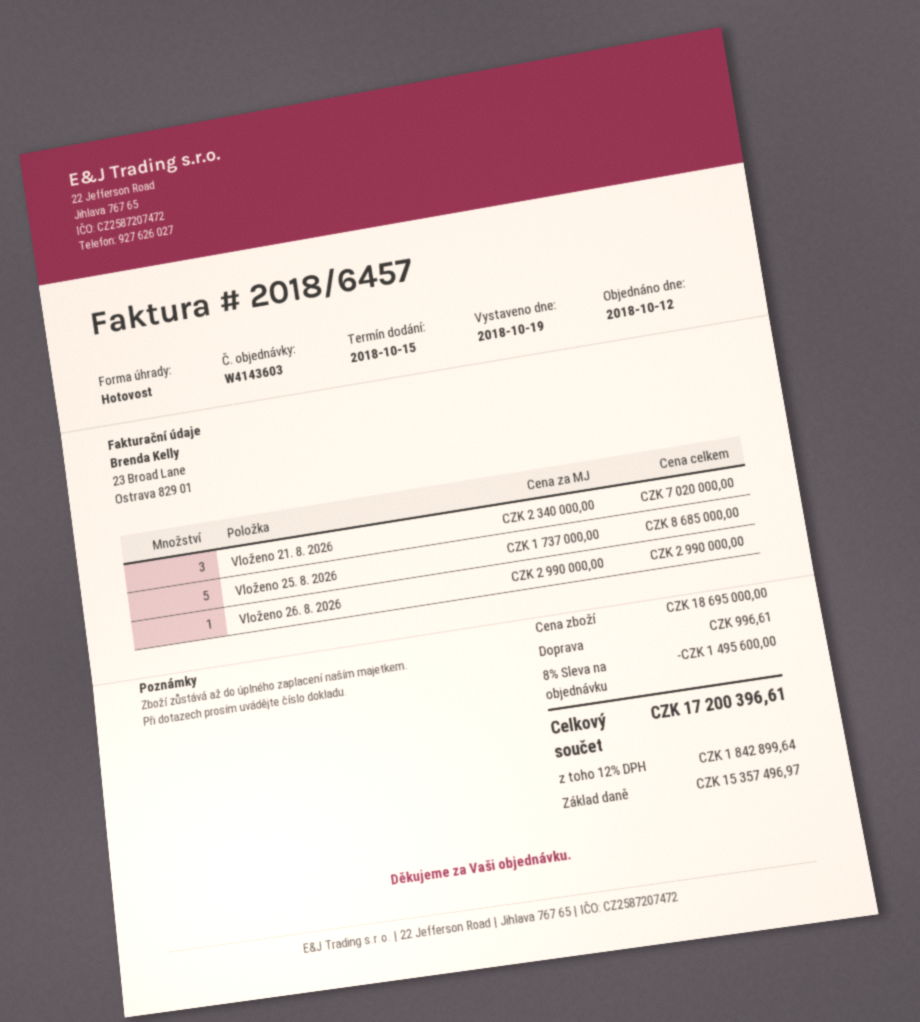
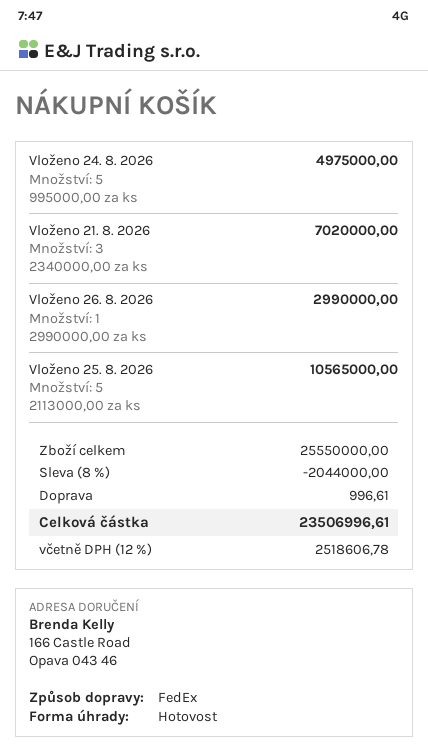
Vloženo 25. 8. 2026: 5 x 1737000.00 = 8685000.00 -> 5 x 2113000.00 = 10565000.00
Vloženo 24. 8. 2026: none -> 5 x 995000.00 = 4975000.00
subtotal: 18695000.00 -> 25550000.00
discount: 8% = 1495600.00 -> 8% = 2044000.00
tax: 12% = 1842899.64 -> 12% = 2518606.78
total: 17200396.61 -> 23506996.61

